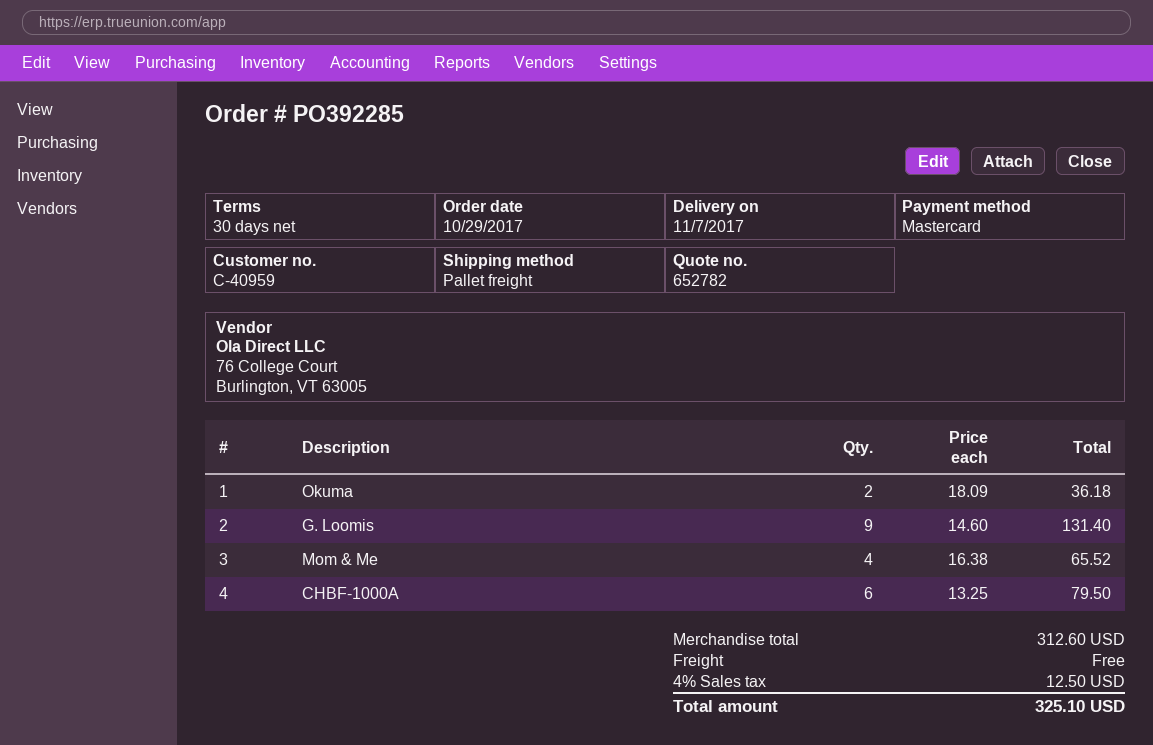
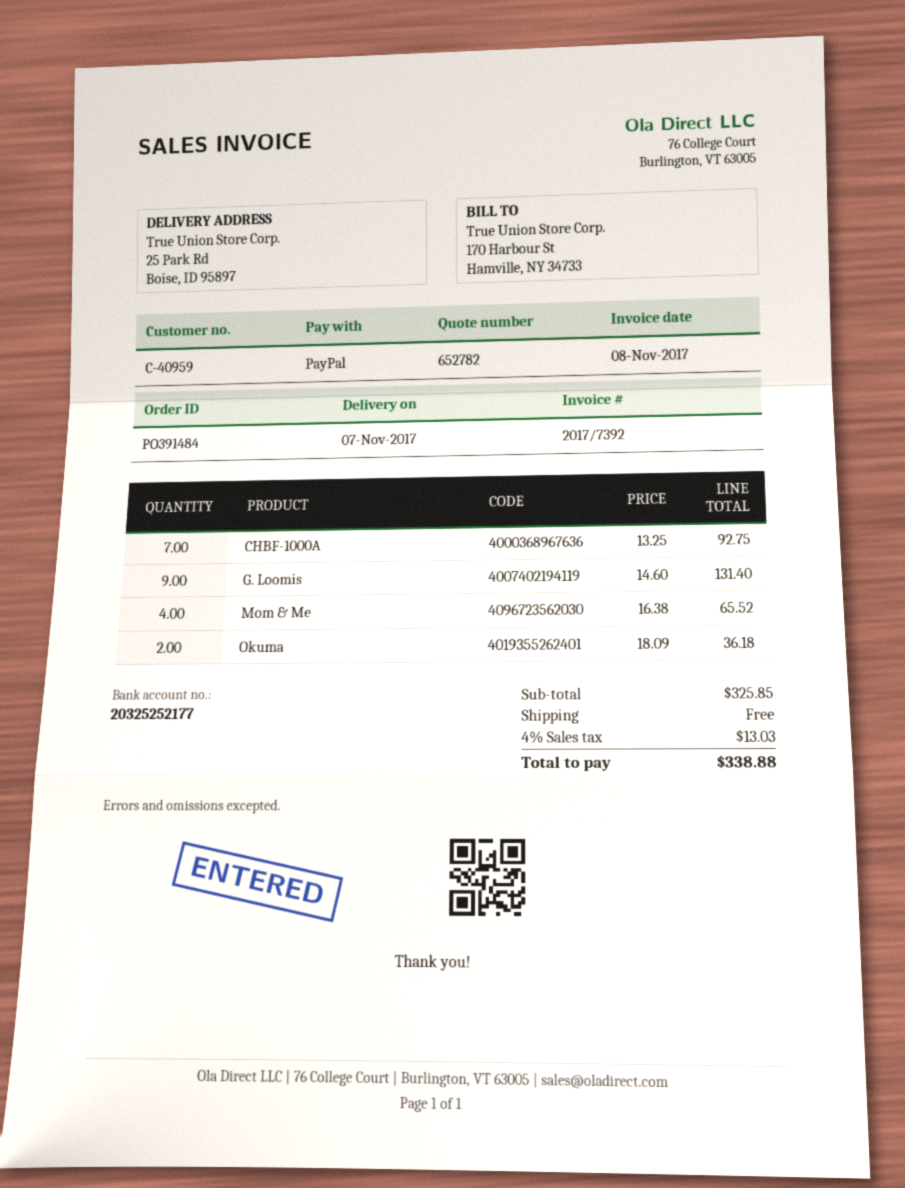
order number: PO392285 -> PO391484
payment method: Mastercard -> PayPal
CHBF-1000A: 6 x 13.25 = 79.50 -> 7 x 13.25 = 92.75
subtotal: 312.60 -> 325.85
tax: 4% = 12.50 -> 4% = 13.03
total: 325.10 -> 338.88

